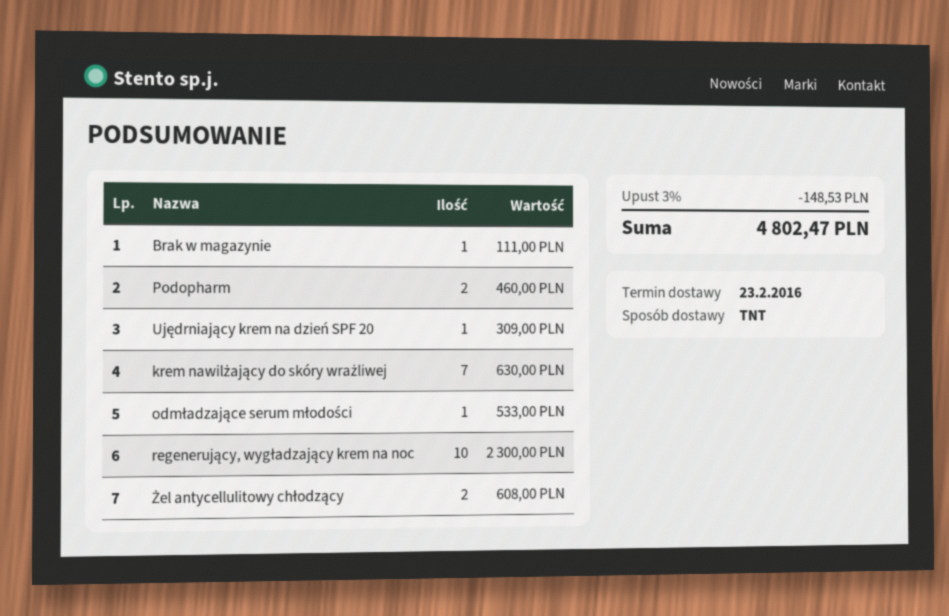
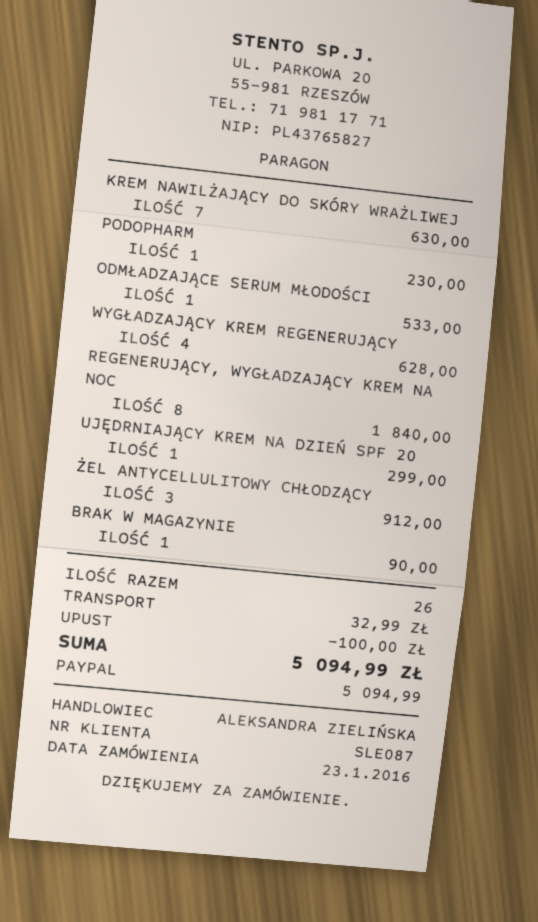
Brak w magazynie: 1 for 111.00 -> 1 for 90.00
Podopharm: 2 for 460.00 -> 1 for 230.00
Ujędrniający krem na dzień SPF 20: 1 for 309.00 -> 1 for 299.00
regenerujący, wygładzający krem na noc: 10 for 2300.00 -> 8 for 1840.00
Żel antycellulitowy chłodzący: 2 for 608.00 -> 3 for 912.00
WYGŁADZAJĄCY KREM REGENERUJĄCY: none -> 4 for 628.00
discount: 148.53 -> 100.00
shipping: none -> 32.99
total: 4802.47 -> 5094.99

